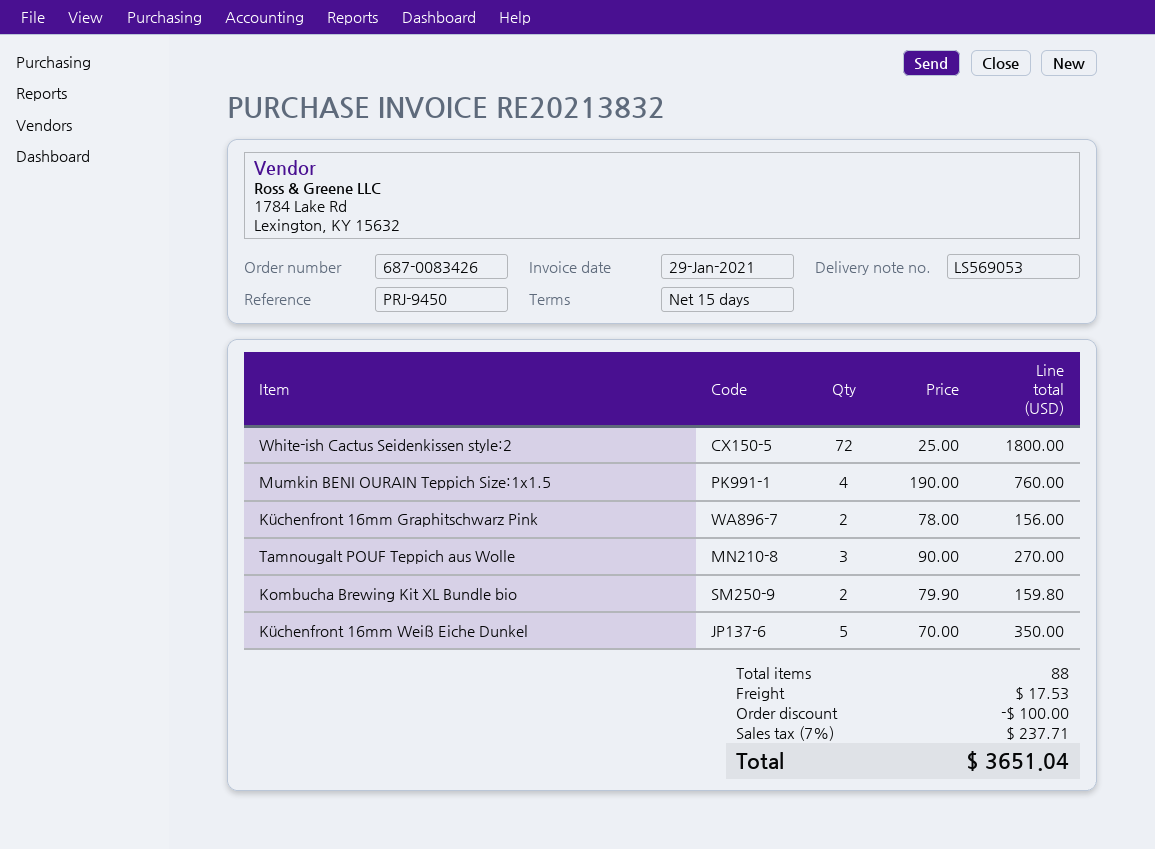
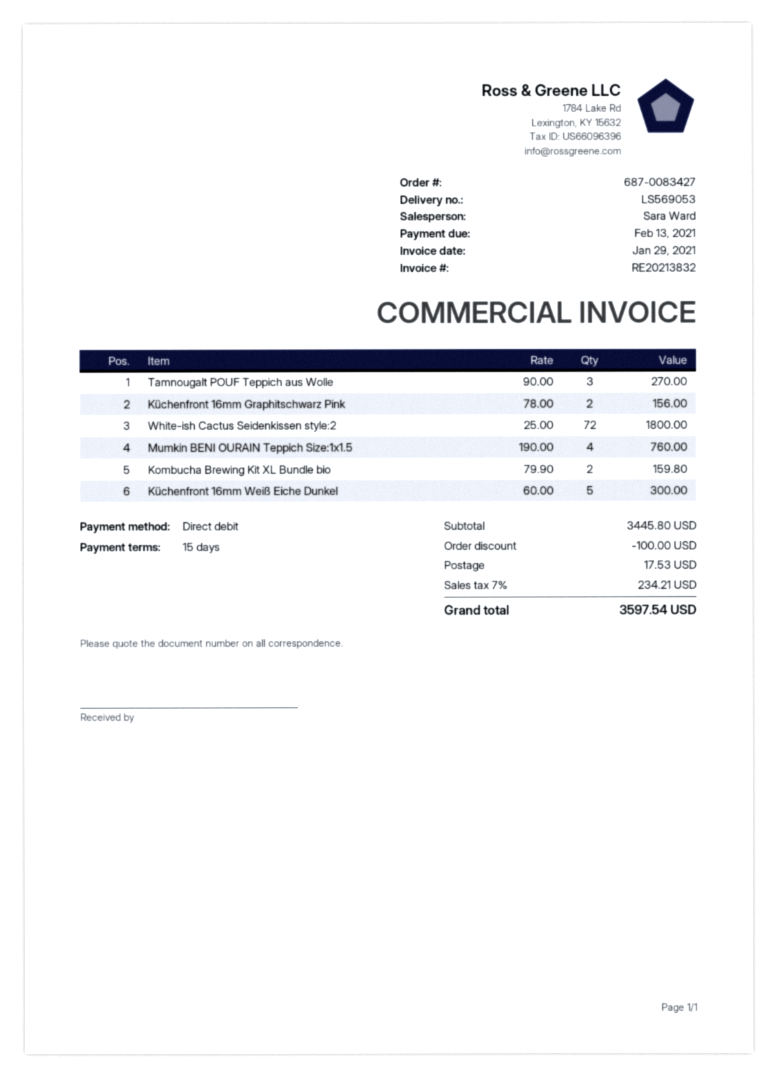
order number: 687-0083426 -> 687-0083427
Küchenfront 16mm Weiß Eiche Dunkel: 5 x 70.00 = 350.00 -> 5 x 60.00 = 300.00
tax: 7% = 237.71 -> 7% = 234.21
total: 3651.04 -> 3597.54

